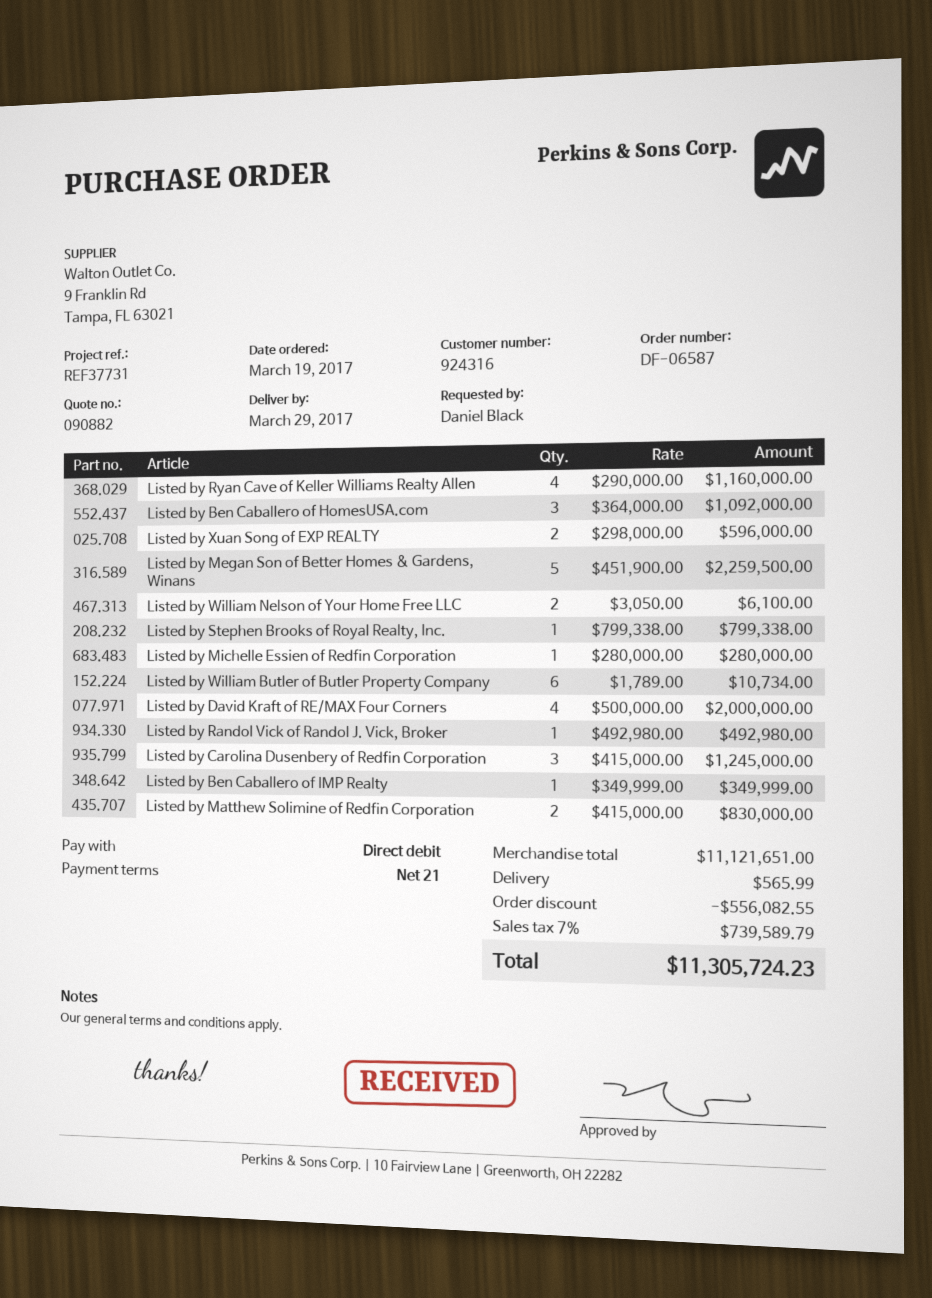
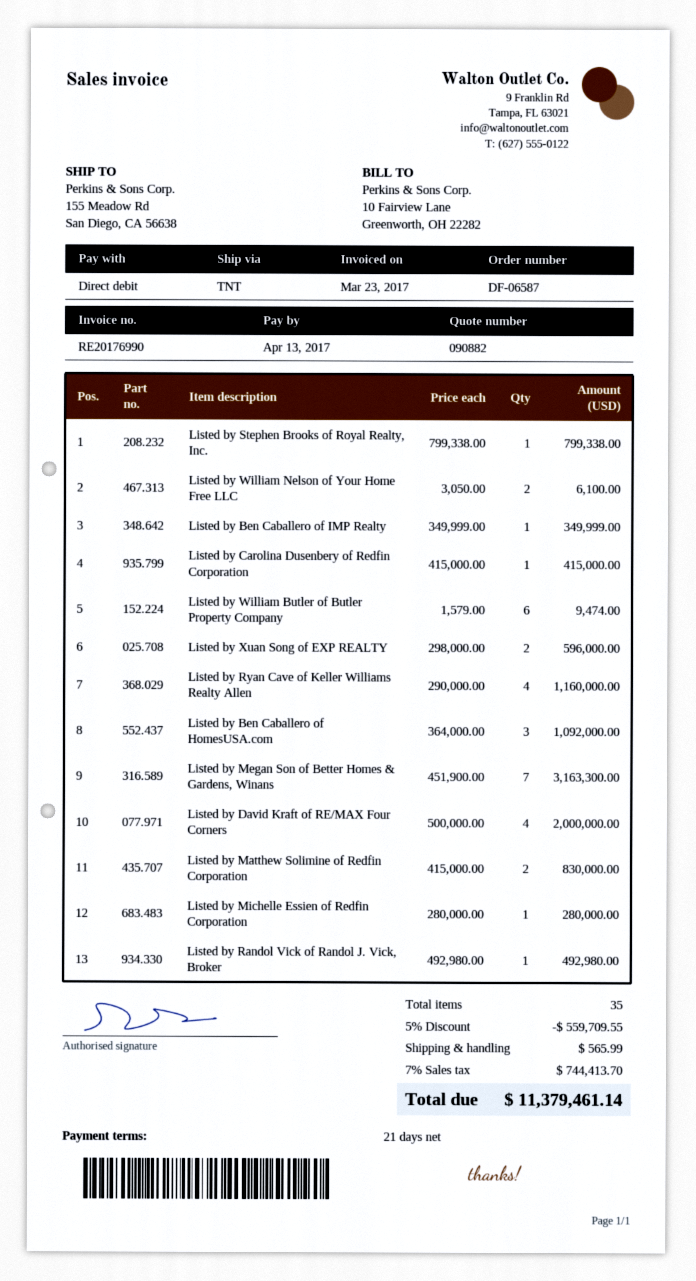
Listed by Megan Son of Better Homes & Gardens, Winans: 5 x 451900.00 = 2259500.00 -> 7 x 451900.00 = 3163300.00
Listed by William Butler of Butler Property Company: 6 x 1789.00 = 10734.00 -> 6 x 1579.00 = 9474.00
Listed by Carolina Dusenbery of Redfin Corporation: 3 x 415000.00 = 1245000.00 -> 1 x 415000.00 = 415000.00
discount: 556082.55 -> 559709.55
tax: 7% = 739589.79 -> 7% = 744413.70
total: 11305724.23 -> 11379461.14

